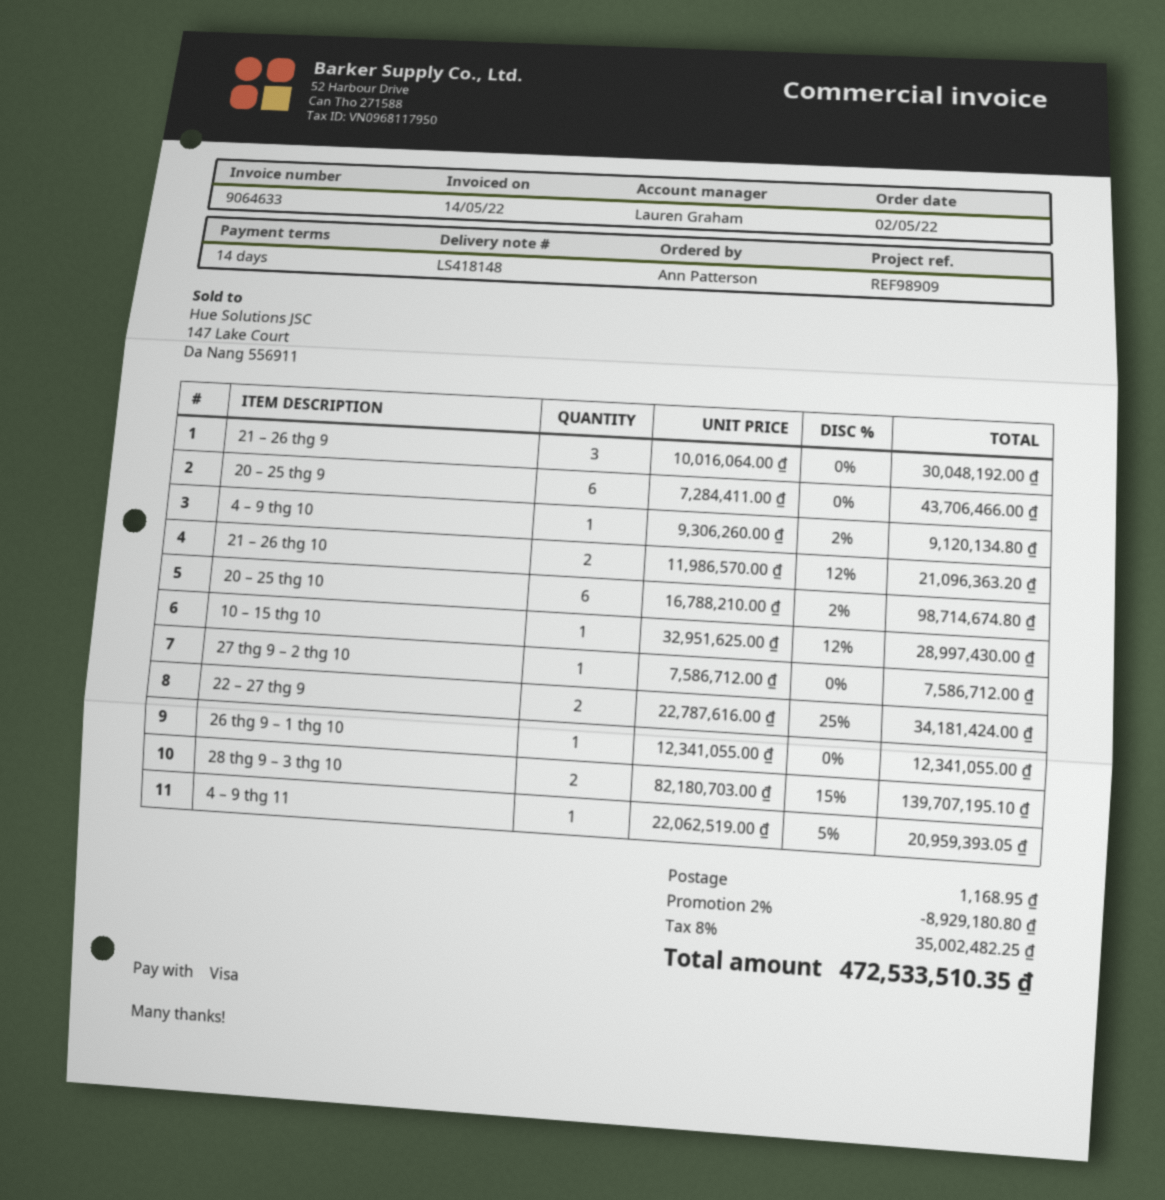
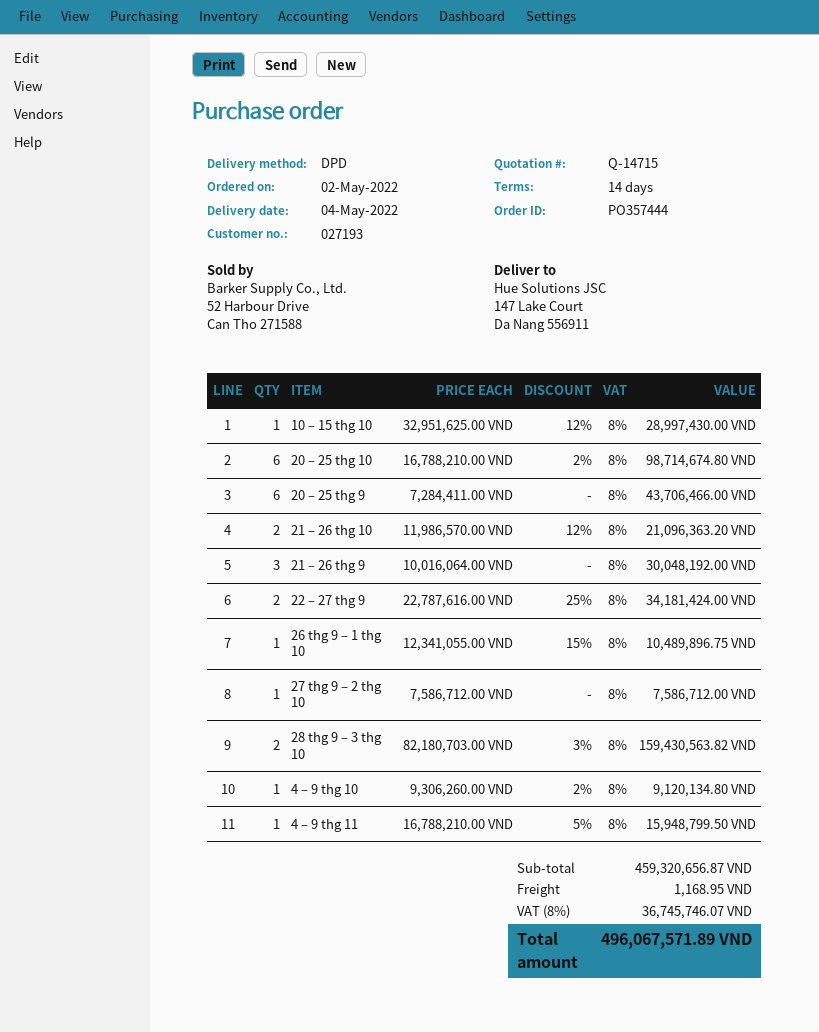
26 thg 9 – 1 thg 10: 1 x 12341055.00 = 12341055.00 -> 1 x 12341055.00 - 15% = 10489896.75
28 thg 9 – 3 thg 10: 2 x 82180703.00 - 15% = 139707195.10 -> 2 x 82180703.00 - 3% = 159430563.82
4 – 9 thg 11: 1 x 22062519.00 - 5% = 20959393.05 -> 1 x 16788210.00 - 5% = 15948799.50
discount: 2% = 8929180.80 -> none
tax: 8% = 35002482.25 -> 8% = 36745746.07
total: 472533510.35 -> 496067571.89

